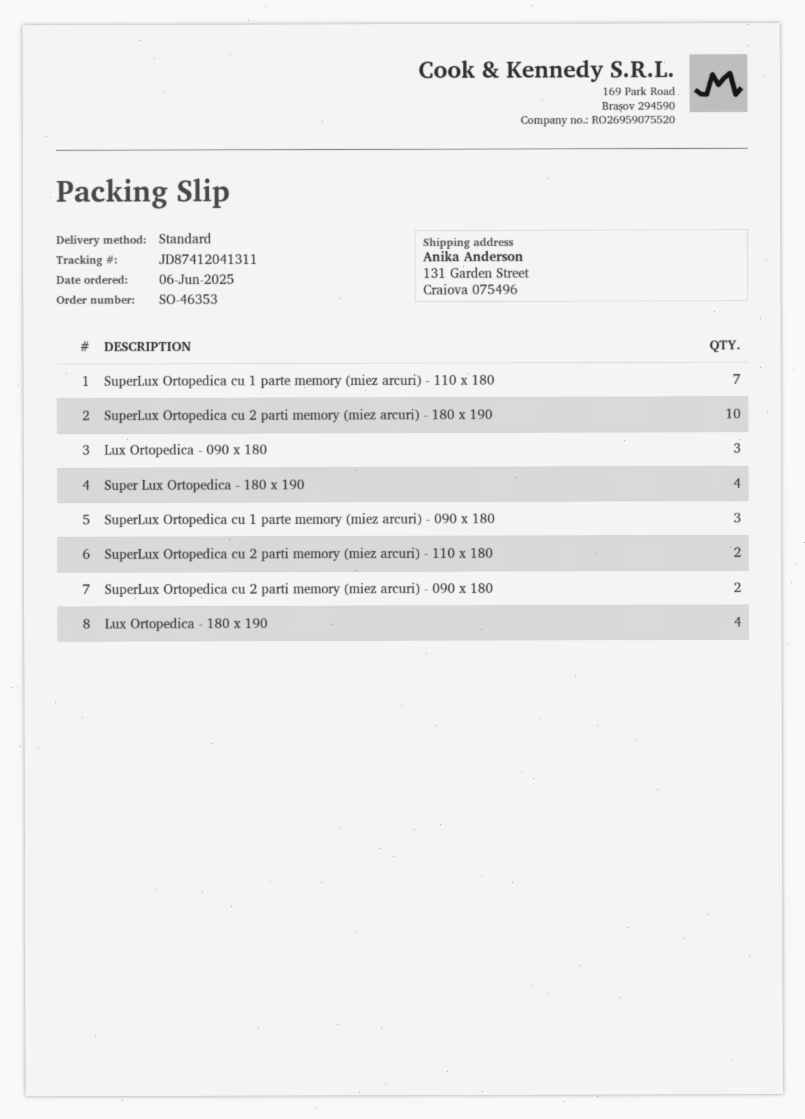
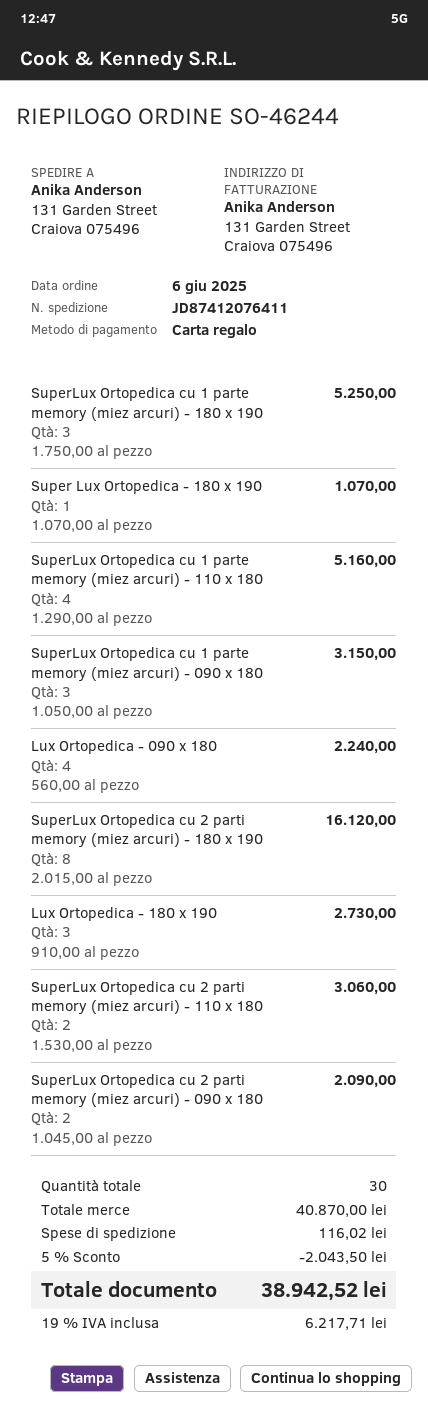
order number: SO-46353 -> SO-46244
tracking number: JD87412041311 -> JD87412076411
SuperLux Ortopedica cu 1 parte memory (miez arcuri) - 110 x 180: 7 -> 4
SuperLux Ortopedica cu 2 parti memory (miez arcuri) - 180 x 190: 10 -> 8
Lux Ortopedica - 090 x 180: 3 -> 4
Super Lux Ortopedica - 180 x 190: 4 -> 1
Lux Ortopedica - 180 x 190: 4 -> 3
SuperLux Ortopedica cu 1 parte memory (miez arcuri) - 180 x 190: none -> 3

